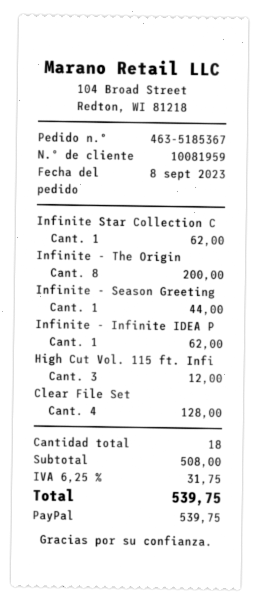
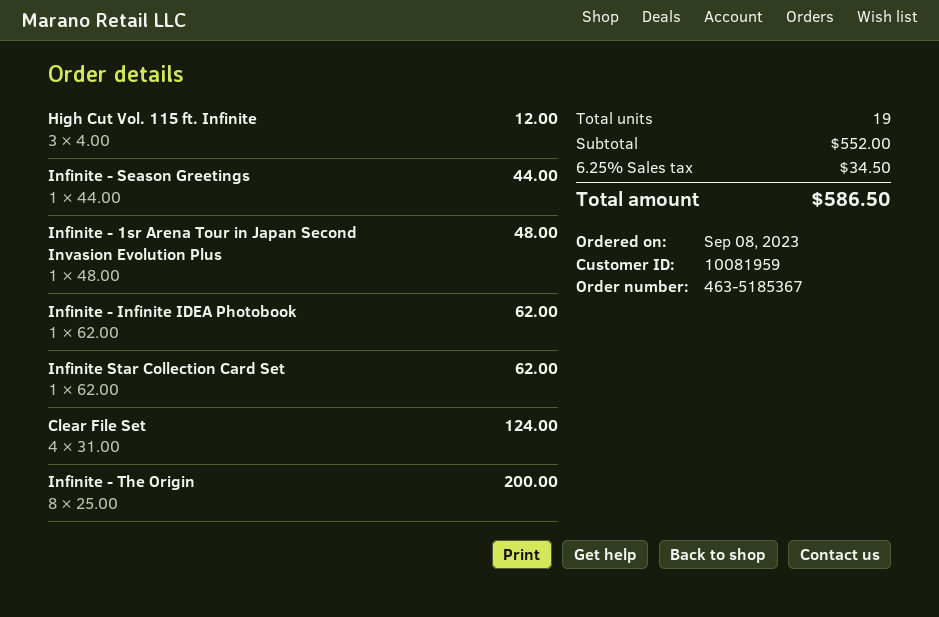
Clear File Set: 4 for 128.00 -> 4 for 124.00
Infinite - 1sr Arena Tour in Japan Second Invasion Evolution Plus: none -> 1 for 48.00
total quantity: 18 -> 19
subtotal: 508.00 -> 552.00
tax: 6.25% = 31.75 -> 6.25% = 34.50
total: 539.75 -> 586.50

